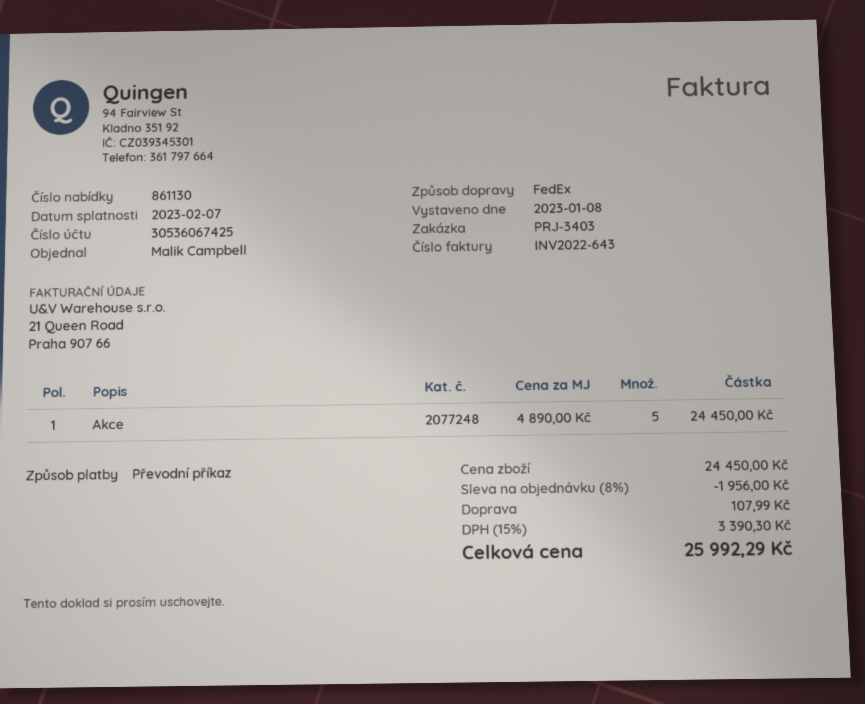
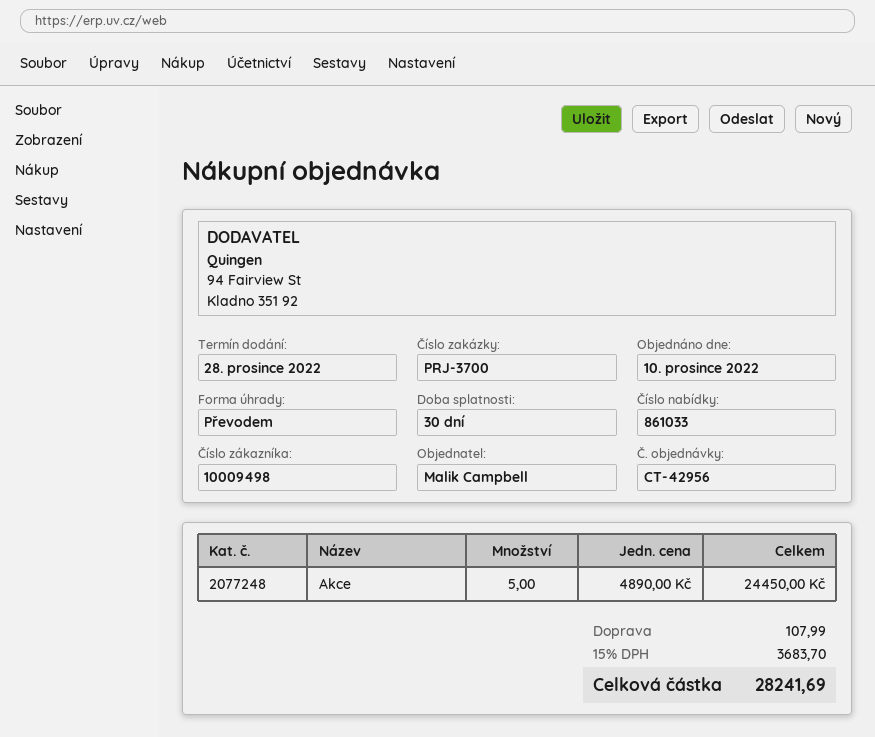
quote number: 861130 -> 861033
reference: PRJ-3403 -> PRJ-3700
discount: 8% = 1956.00 -> none
tax: 15% = 3390.30 -> 15% = 3683.70
total: 25992.29 -> 28241.69

